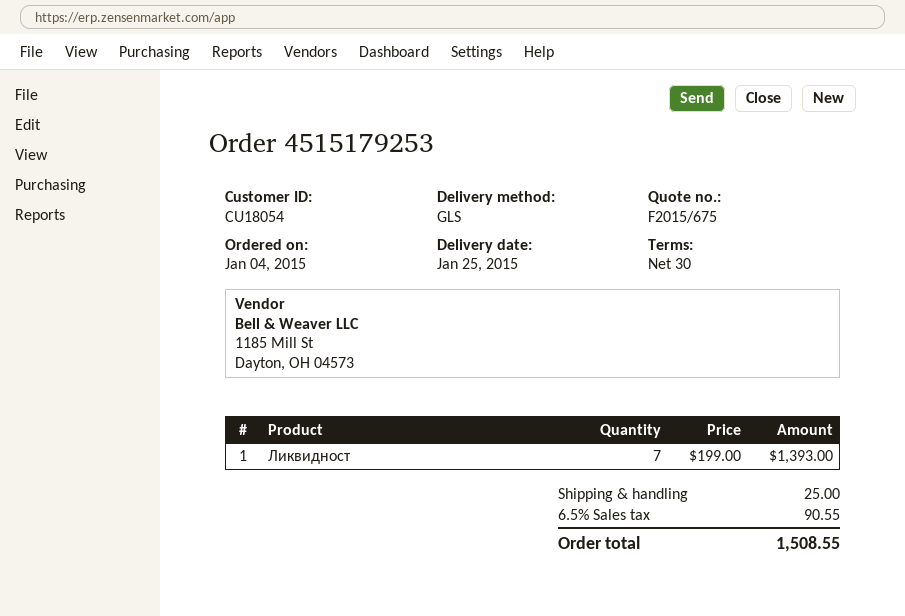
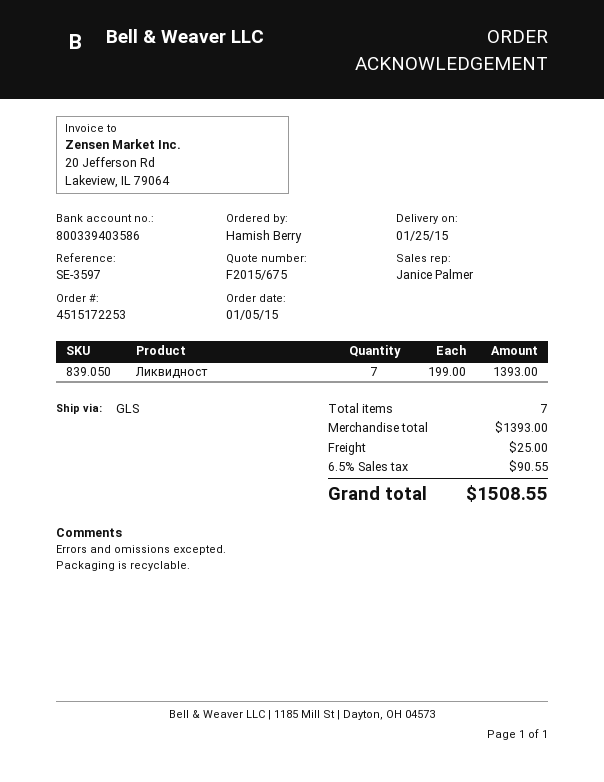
order number: 4515179253 -> 4515172253
order date: 2015-01-04 -> 2015-01-05

